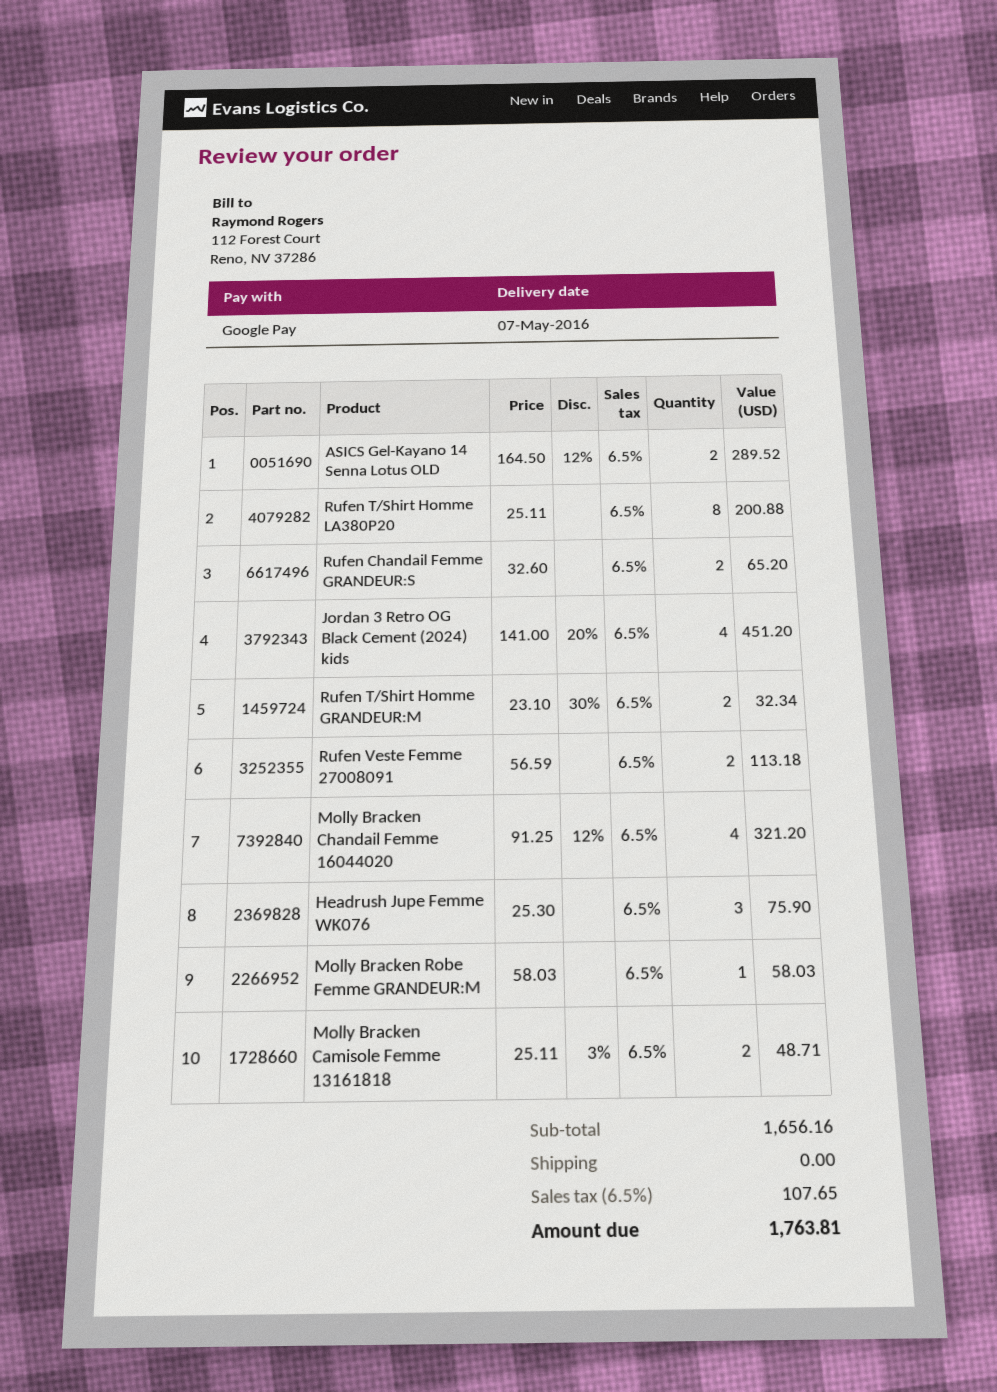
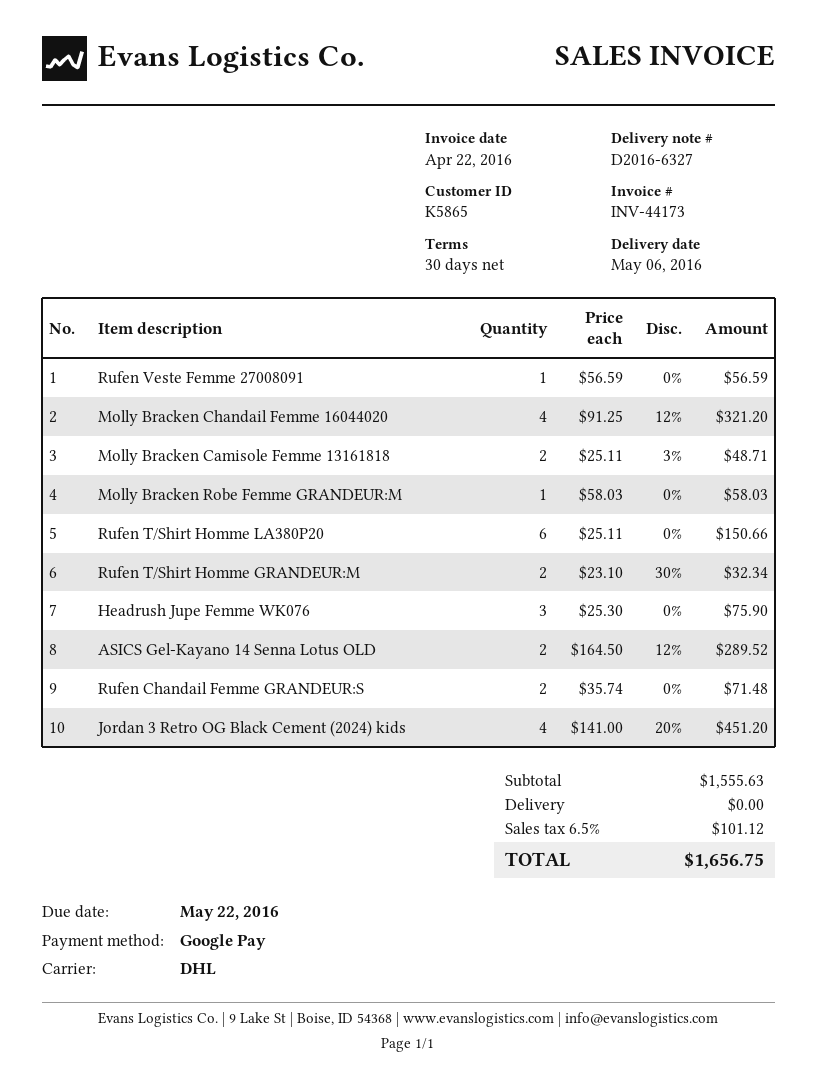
delivery date: 2016-05-07 -> 2016-05-06
Rufen T/Shirt Homme LA380P20: 8 x 25.11 = 200.88 -> 6 x 25.11 = 150.66
Rufen Chandail Femme GRANDEUR:S: 2 x 32.60 = 65.20 -> 2 x 35.74 = 71.48
Rufen Veste Femme 27008091: 2 x 56.59 = 113.18 -> 1 x 56.59 = 56.59
subtotal: 1656.16 -> 1555.63
tax: 6.5% = 107.65 -> 6.5% = 101.12
total: 1763.81 -> 1656.75

